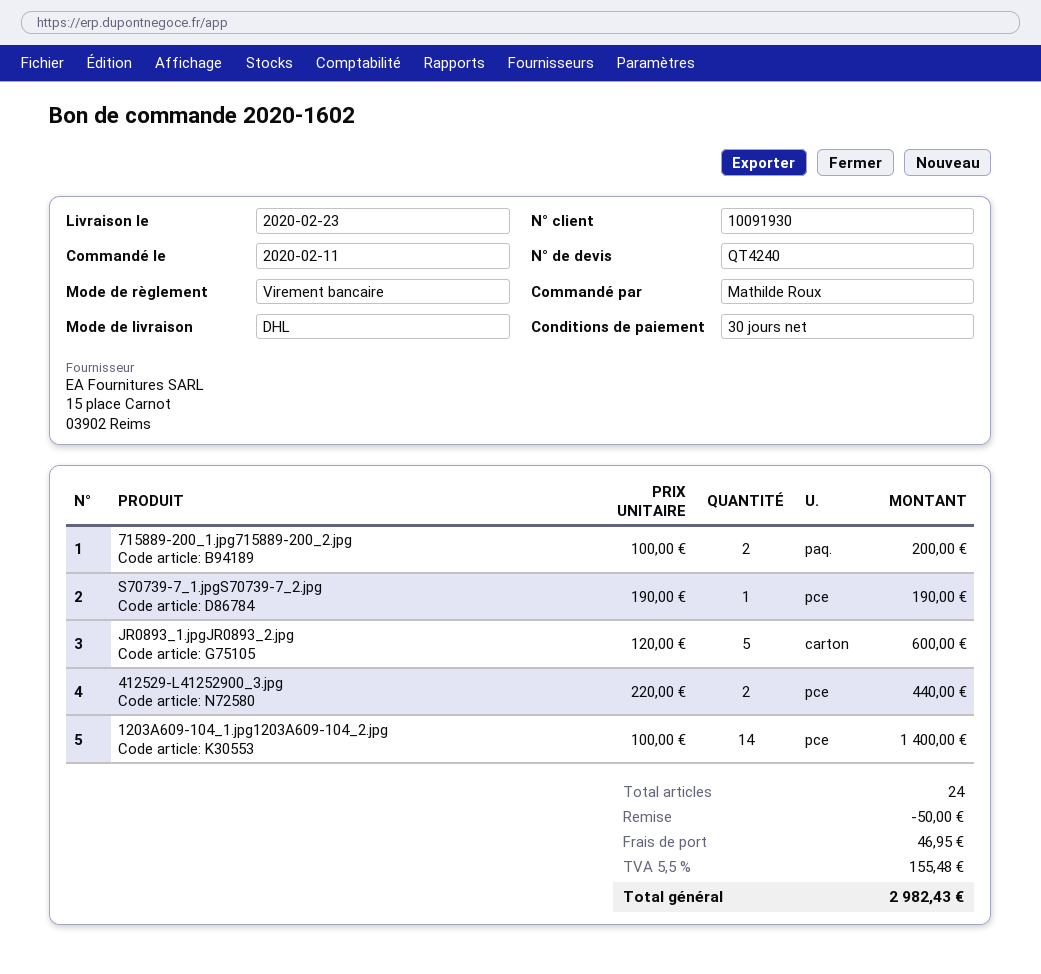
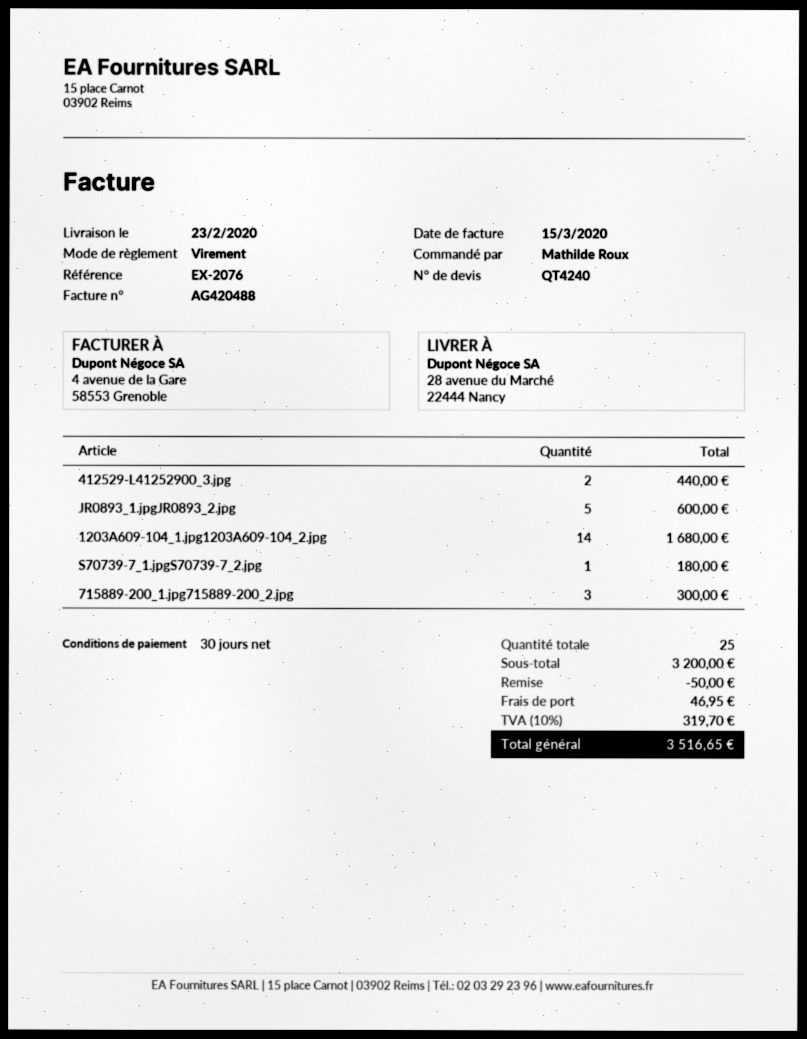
715889-200_1.jpg715889-200_2.jpg: 2 for 200.00 -> 3 for 300.00
S70739-7_1.jpgS70739-7_2.jpg: 1 for 190.00 -> 1 for 180.00
1203A609-104_1.jpg1203A609-104_2.jpg: 14 for 1400.00 -> 14 for 1680.00
total quantity: 24 -> 25
tax: 5.5% = 155.48 -> 10% = 319.70
total: 2982.43 -> 3516.65

